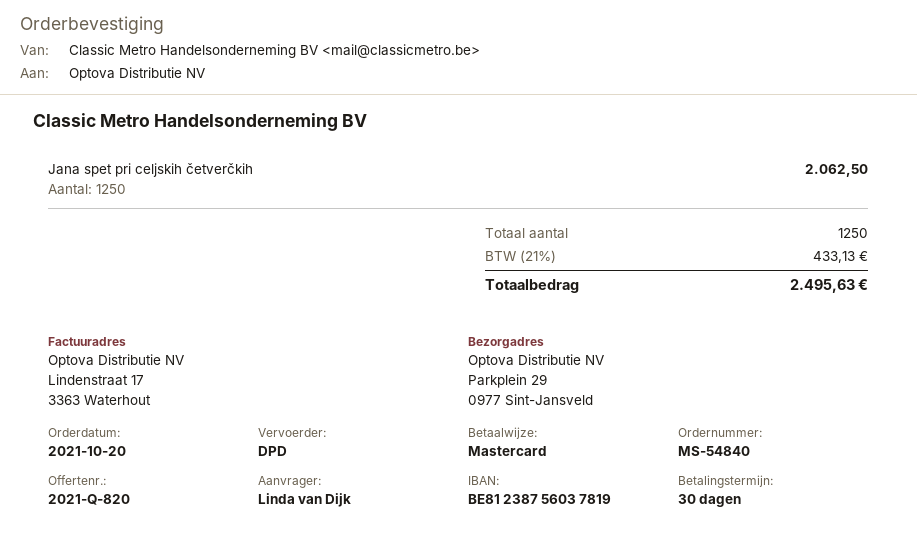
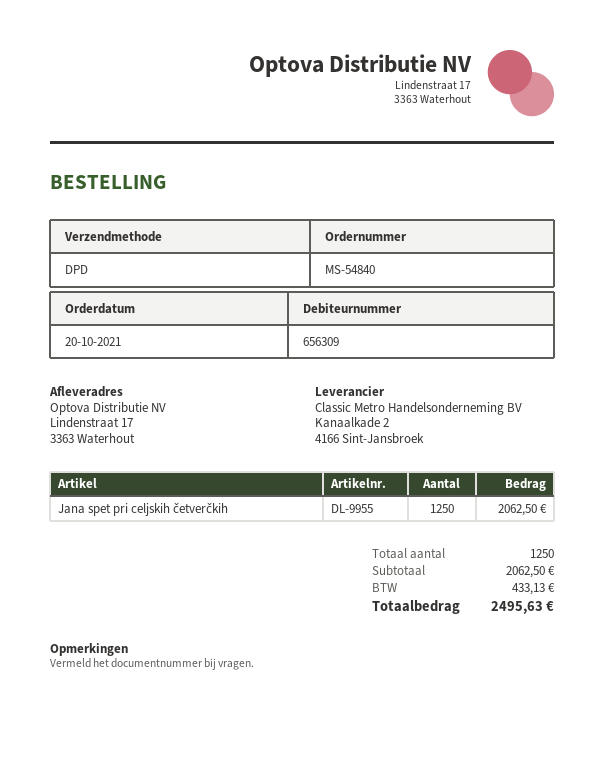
ship to: Parkplein 29, 0977 Sint-Jansveld -> Lindenstraat 17, 3363 Waterhout

